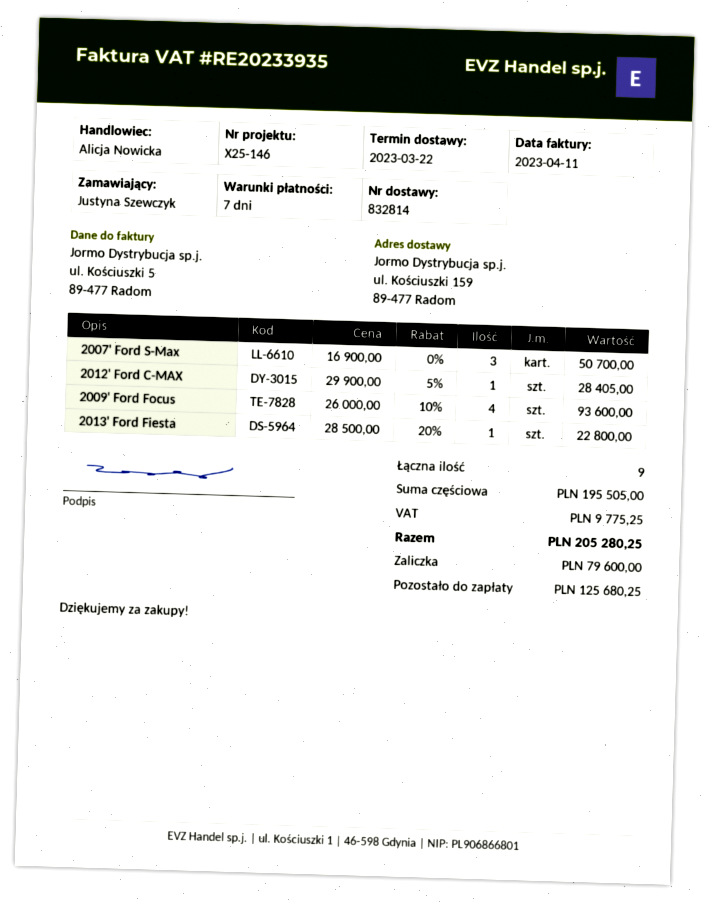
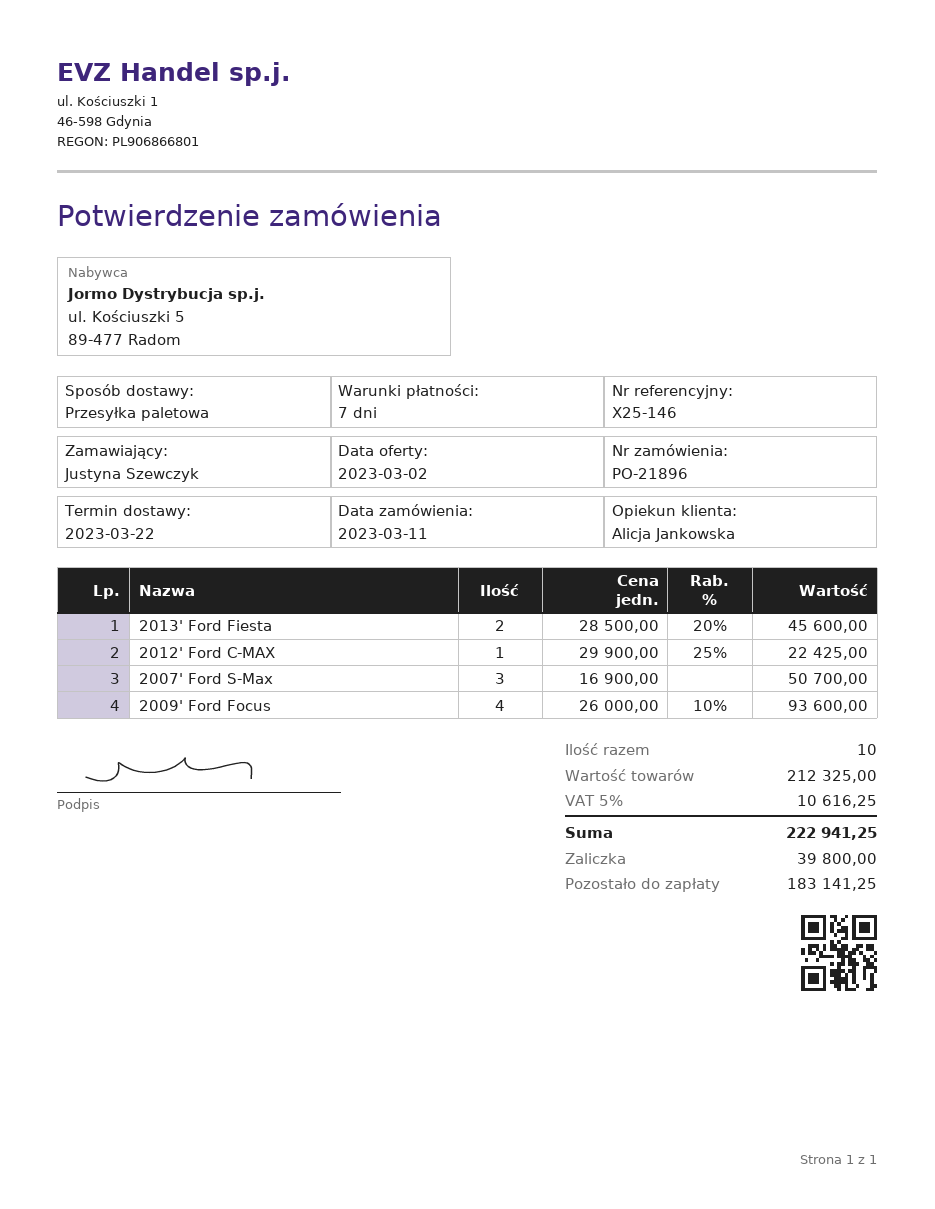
sales rep: Alicja Nowicka -> Alicja Jankowska
2012' Ford C-MAX: 1 x 29900.00 - 5% = 28405.00 -> 1 x 29900.00 - 25% = 22425.00
2013' Ford Fiesta: 1 x 28500.00 - 20% = 22800.00 -> 2 x 28500.00 - 20% = 45600.00
total quantity: 9 -> 10
subtotal: 195505.00 -> 212325.00
tax: 9775.25 -> 10616.25
total: 205280.25 -> 222941.25
deposit: 79600.00 -> 39800.00
balance: 125680.25 -> 183141.25

